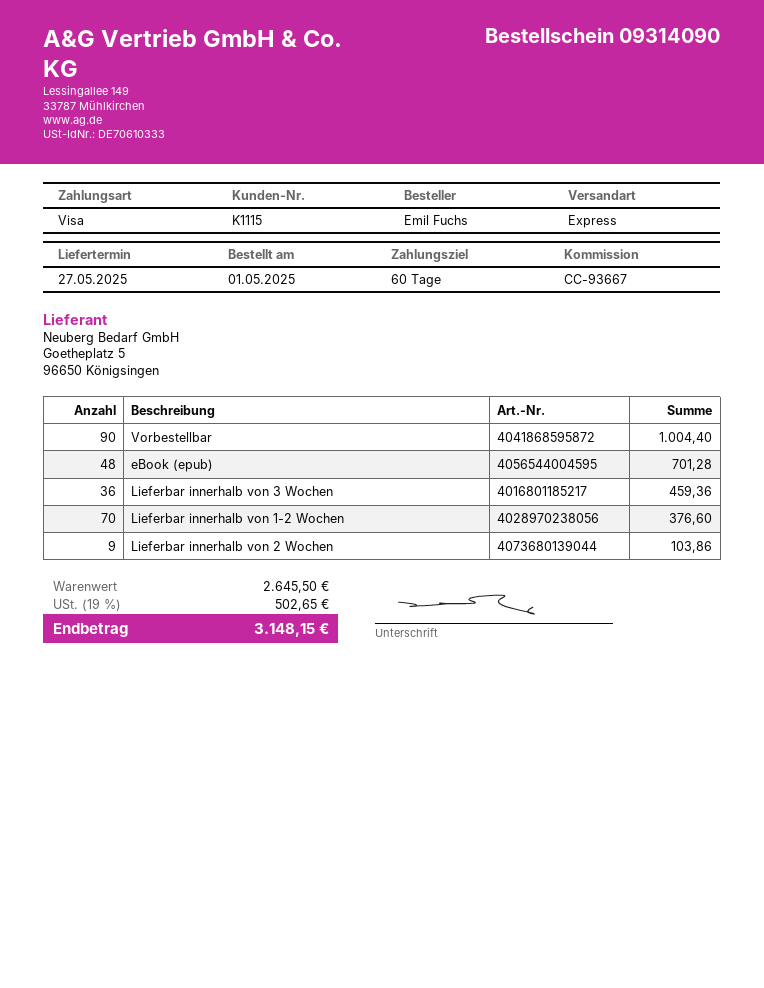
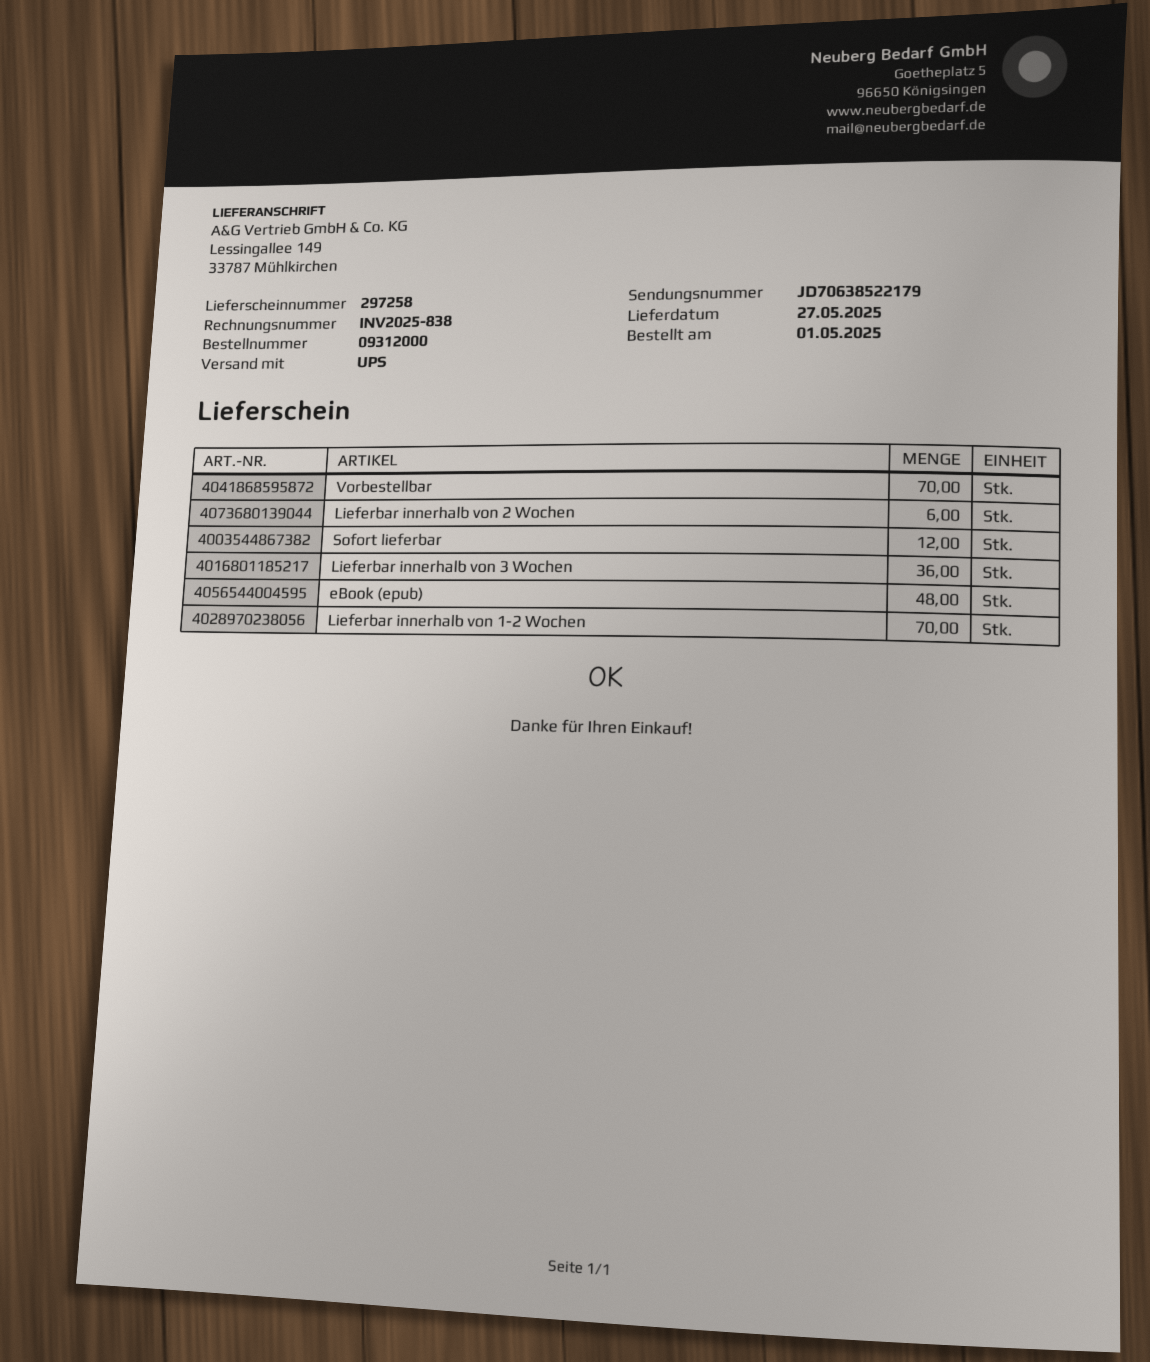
order number: 09314090 -> 09312000
shipping method: express -> UPS
Vorbestellbar: 90 -> 70
Lieferbar innerhalb von 2 Wochen: 9 -> 6
Sofort lieferbar: none -> 12

